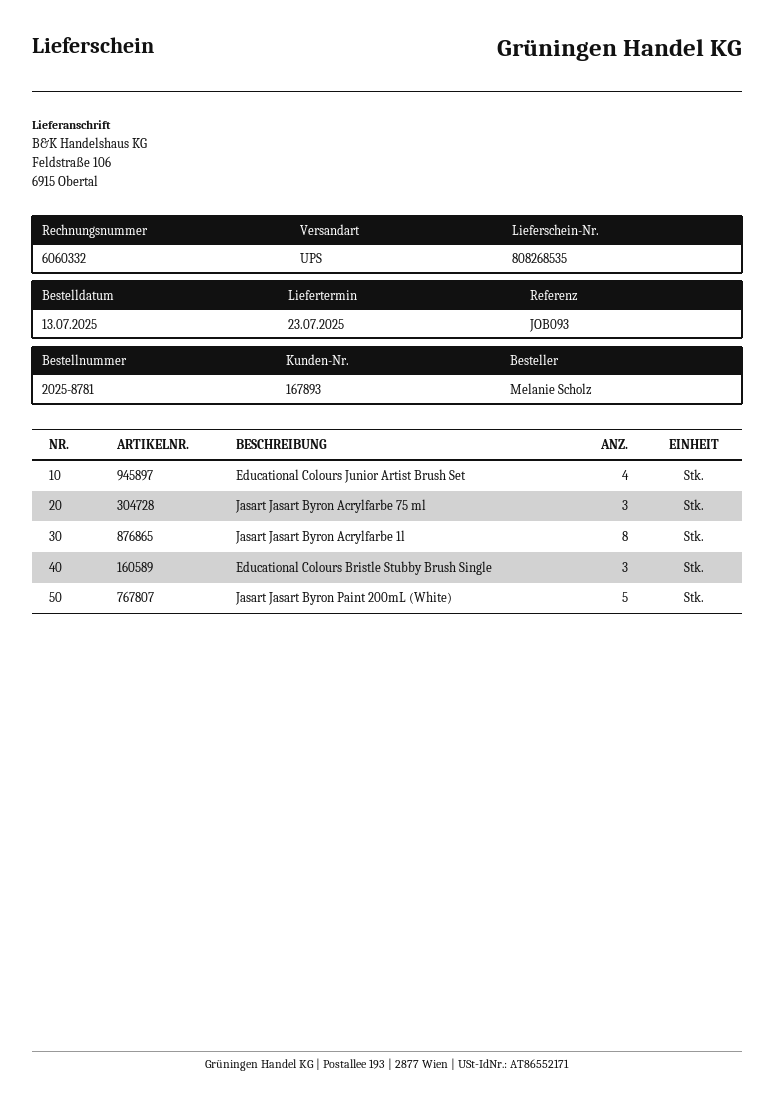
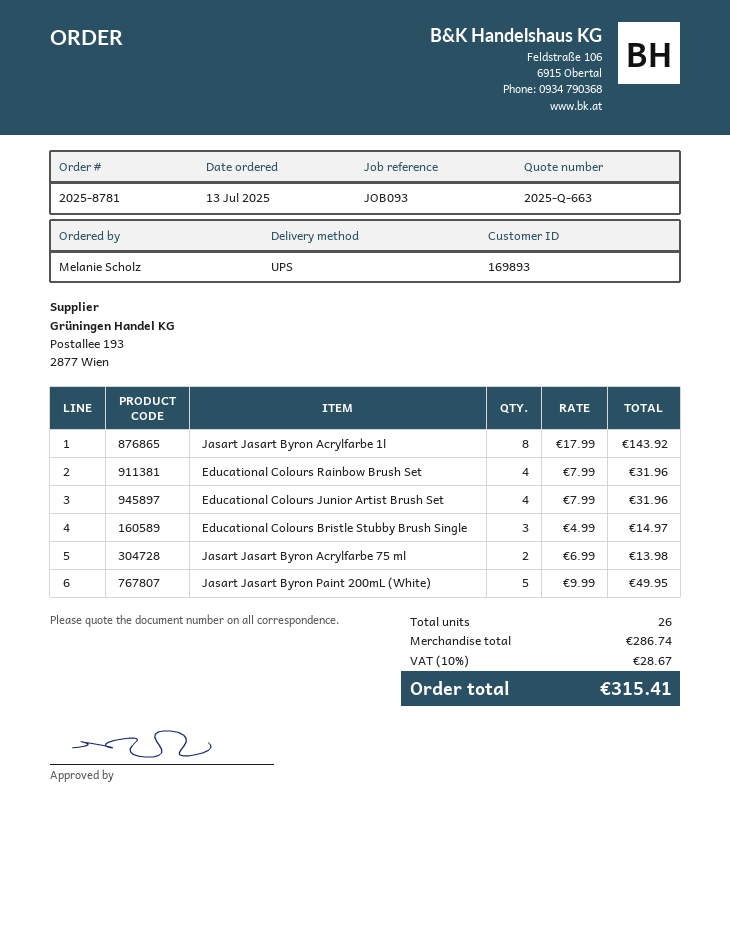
customer number: 167893 -> 169893
Jasart Jasart Byron Acrylfarbe 75 ml: 3 -> 2
Educational Colours Rainbow Brush Set: none -> 4

